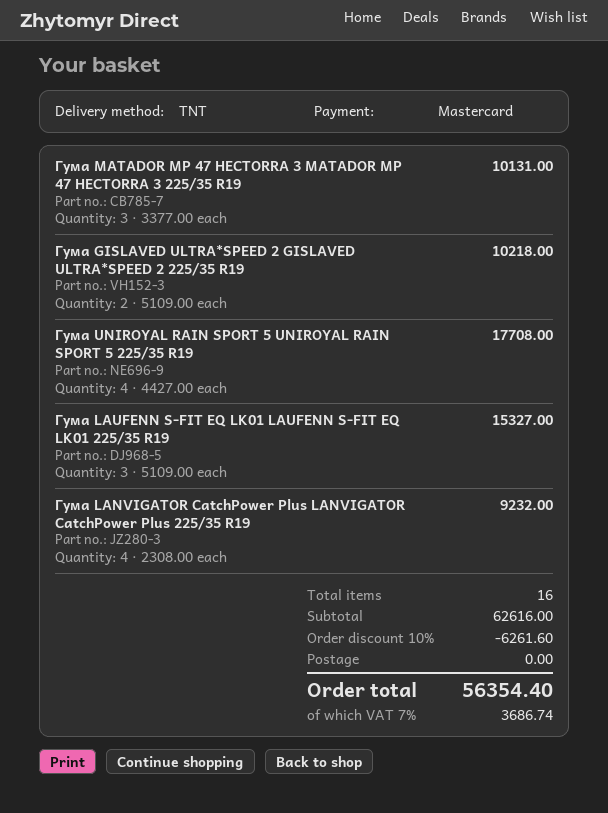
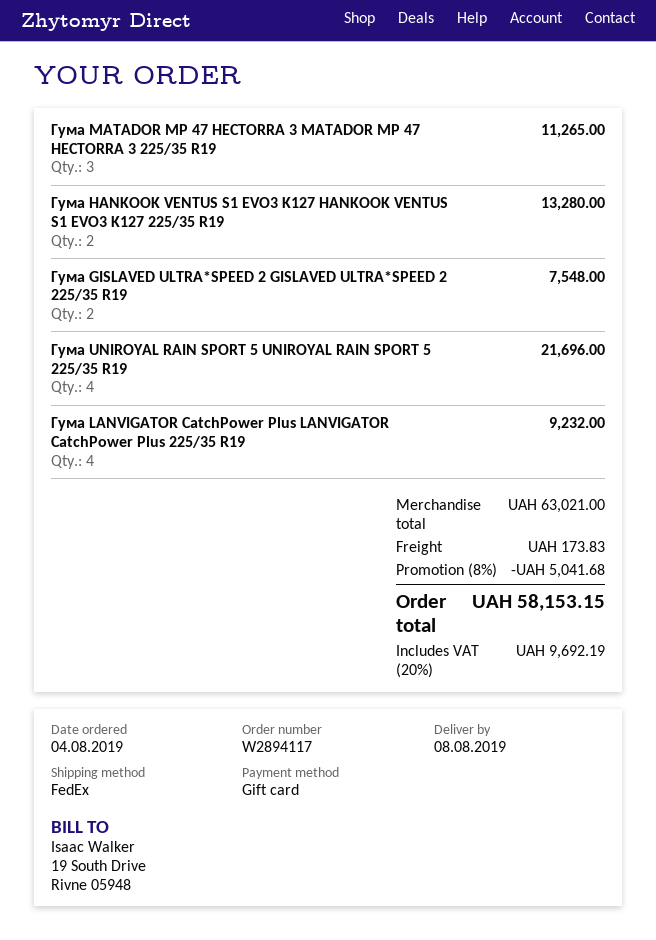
payment method: Mastercard -> gift card
shipping method: TNT -> FedEx
Гума MATADOR MP 47 HECTORRA 3 MATADOR MP 47 HECTORRA 3 225/35 R19: 3 for 10131.00 -> 3 for 11265.00
Гума GISLAVED ULTRA*SPEED 2 GISLAVED ULTRA*SPEED 2 225/35 R19: 2 for 10218.00 -> 2 for 7548.00
Гума UNIROYAL RAIN SPORT 5 UNIROYAL RAIN SPORT 5 225/35 R19: 4 for 17708.00 -> 4 for 21696.00
Гума LAUFENN S-FIT EQ LK01 LAUFENN S-FIT EQ LK01 225/35 R19: 3 for 15327.00 -> none
Гума HANKOOK VENTUS S1 EVO3 K127 HANKOOK VENTUS S1 EVO3 K127 225/35 R19: none -> 2 for 13280.00
subtotal: 62616.00 -> 63021.00
discount: 10% = 6261.60 -> 8% = 5041.68
shipping: 0.00 -> 173.83
tax: 7% = 3686.74 -> 20% = 9692.19
total: 56354.40 -> 58153.15

